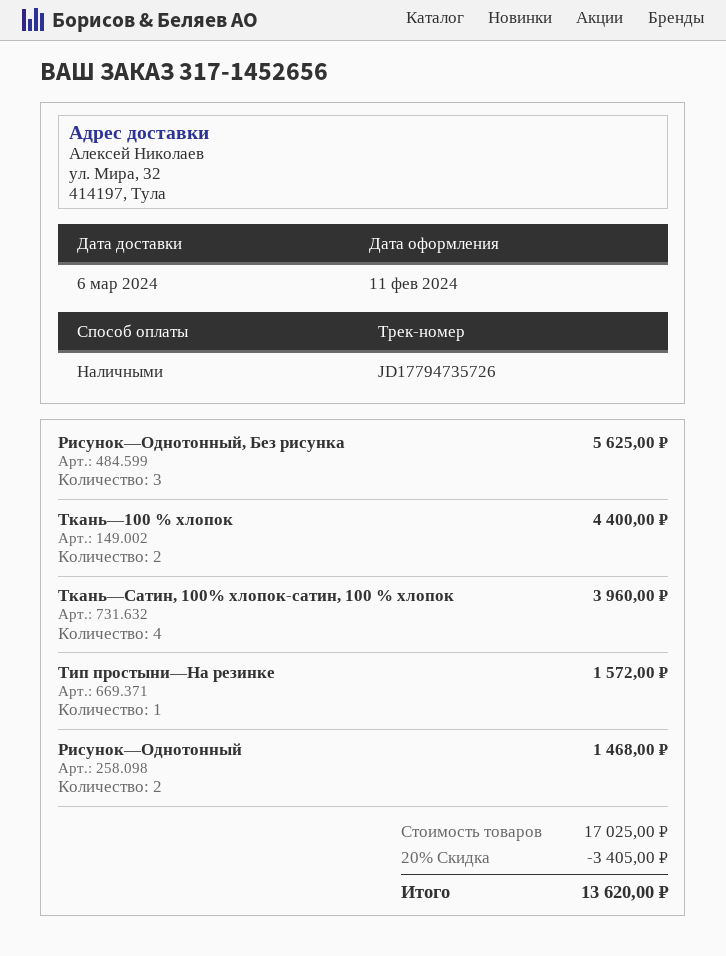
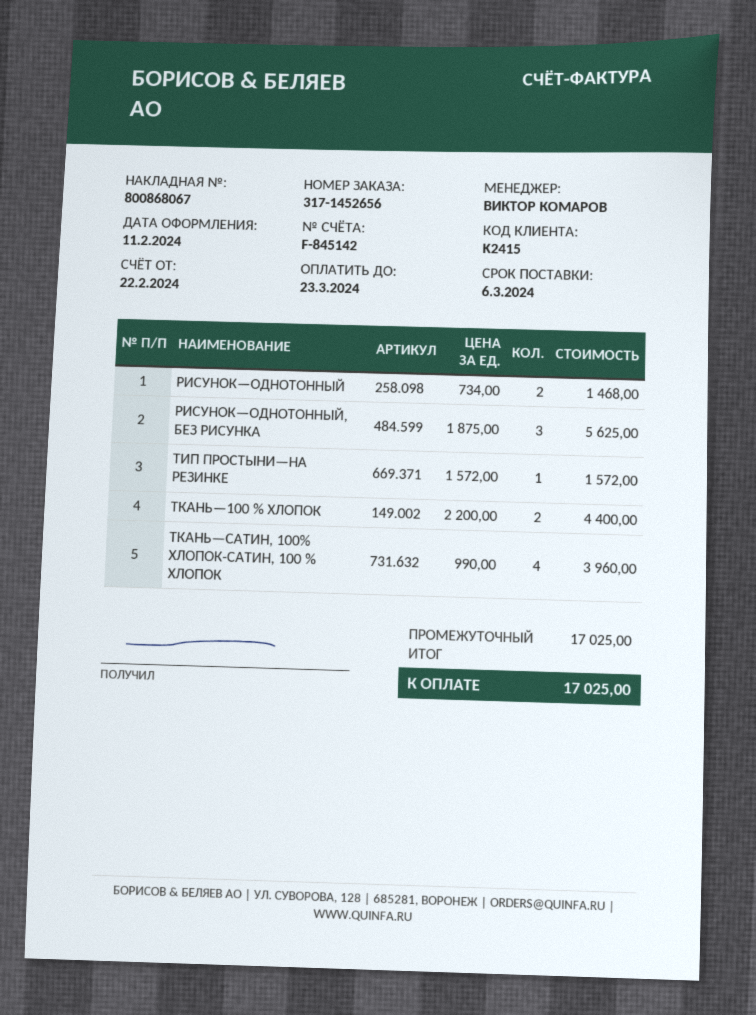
discount: 20% = 3405.00 -> none
total: 13620.00 -> 17025.00

